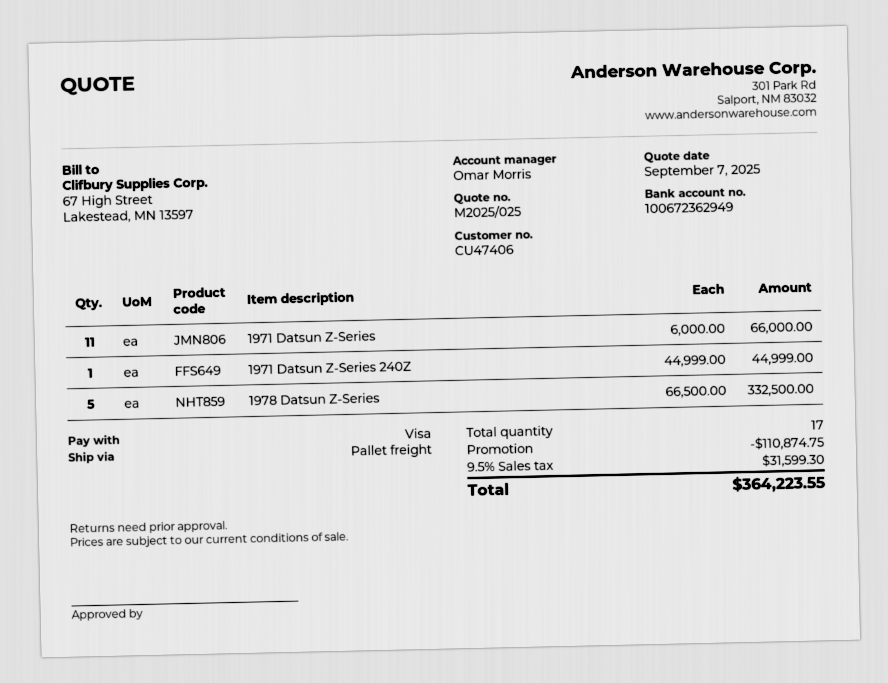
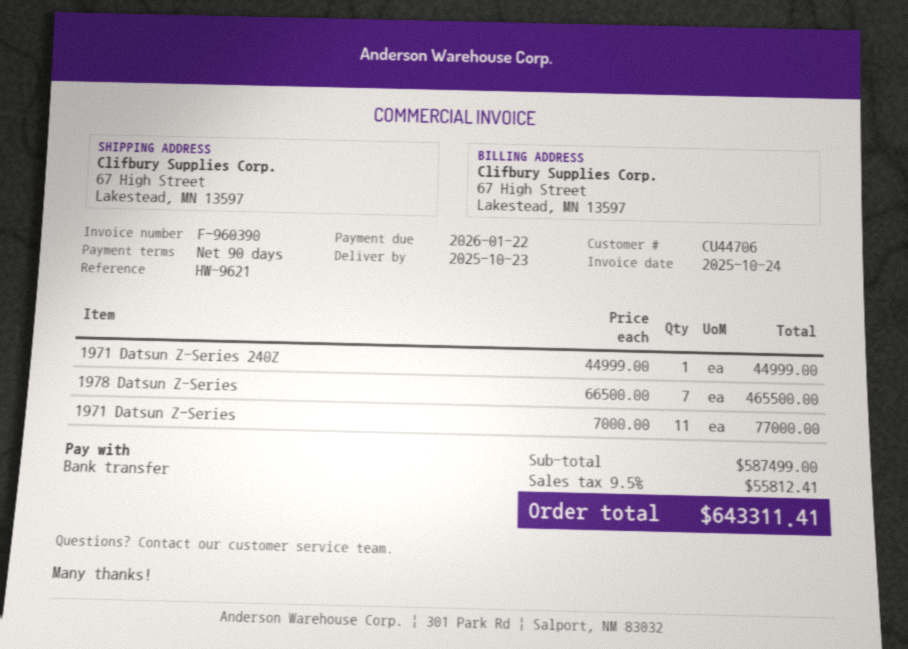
customer number: CU47406 -> CU44706
payment method: Visa -> bank transfer
1971 Datsun Z-Series: 11 x 6000.00 = 66000.00 -> 11 x 7000.00 = 77000.00
1978 Datsun Z-Series: 5 x 66500.00 = 332500.00 -> 7 x 66500.00 = 465500.00
discount: 110874.75 -> none
tax: 9.5% = 31599.30 -> 9.5% = 55812.41
total: 364223.55 -> 643311.41

